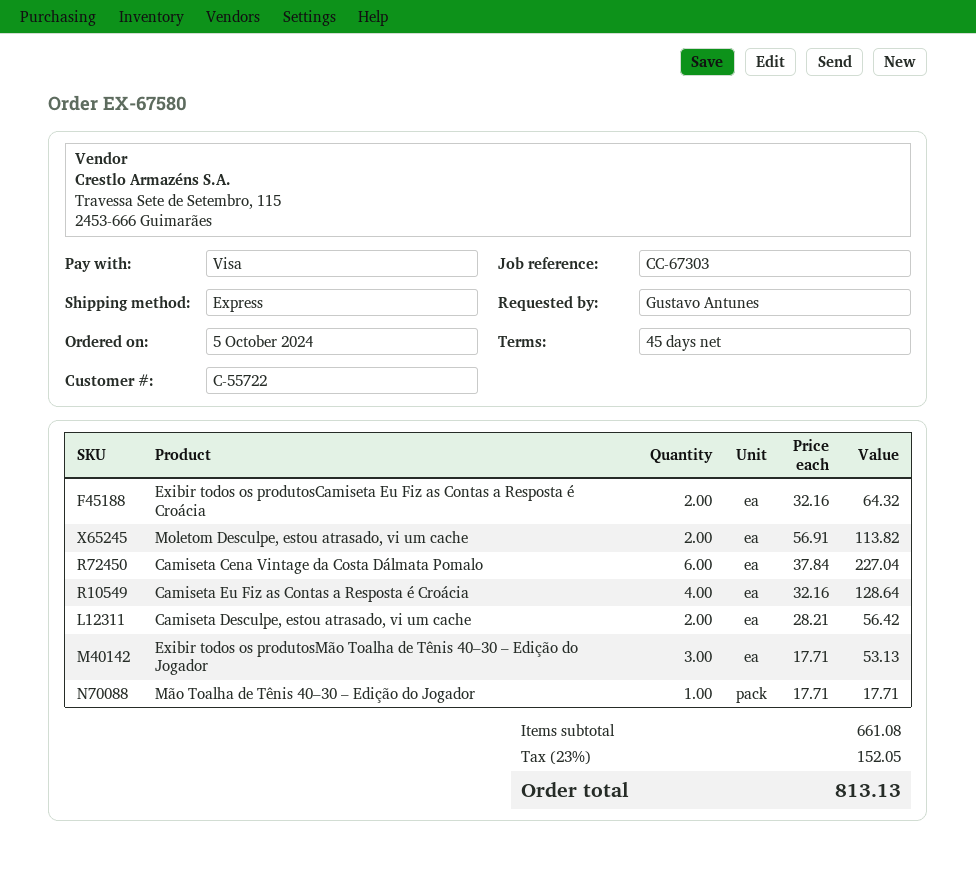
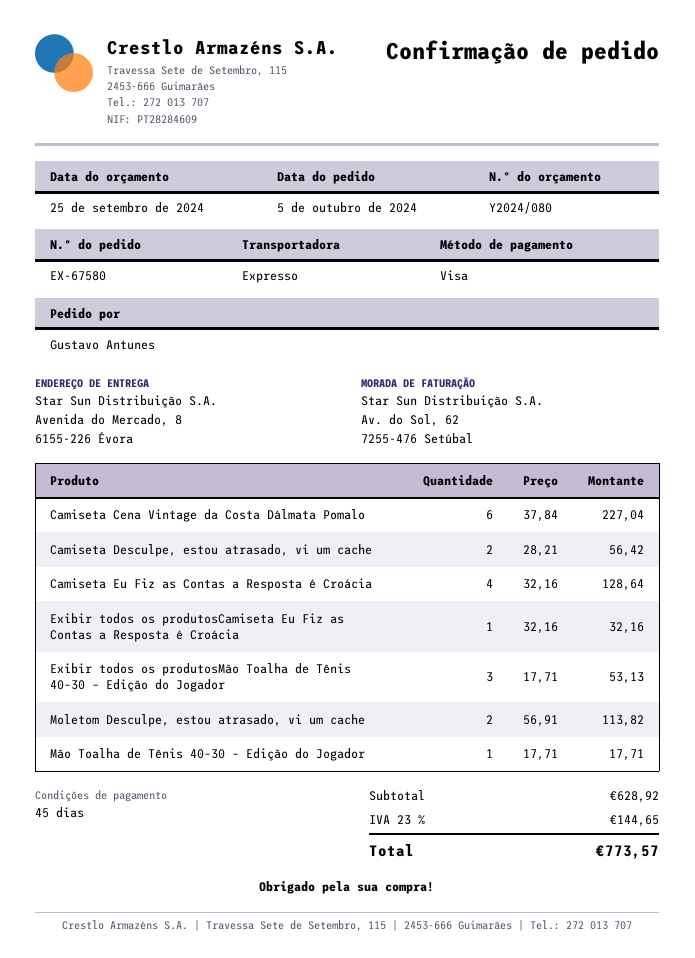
Exibir todos os produtosCamiseta Eu Fiz as Contas a Resposta é Croácia: 2 x 32.16 = 64.32 -> 1 x 32.16 = 32.16
subtotal: 661.08 -> 628.92
tax: 23% = 152.05 -> 23% = 144.65
total: 813.13 -> 773.57

